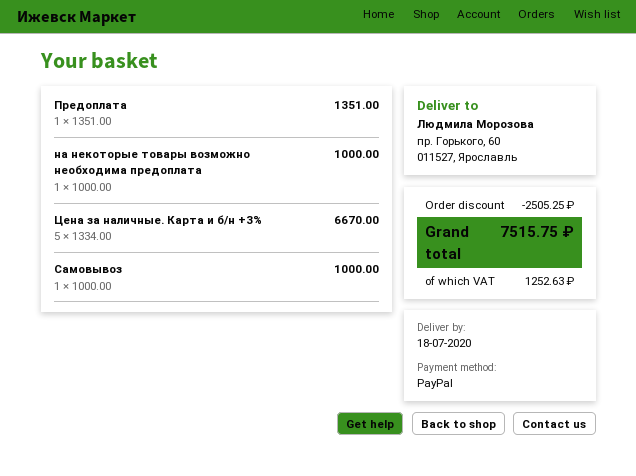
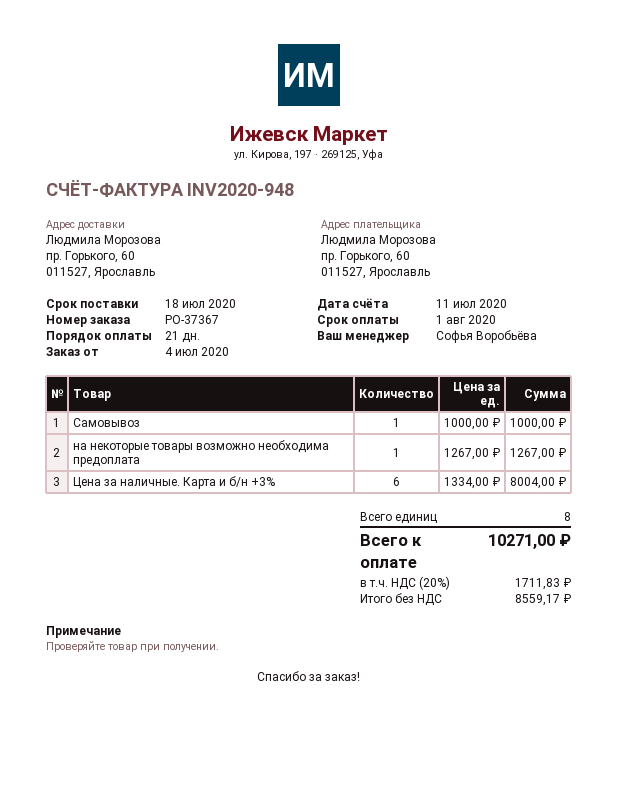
Предоплата: 1 x 1351.00 = 1351.00 -> none
на некоторые товары возможно необходима предоплата: 1 x 1000.00 = 1000.00 -> 1 x 1267.00 = 1267.00
Цена за наличные. Карта и б/н +3%: 5 x 1334.00 = 6670.00 -> 6 x 1334.00 = 8004.00
discount: 2505.25 -> none
tax: 1252.63 -> 1711.83
total: 7515.75 -> 10271.00

